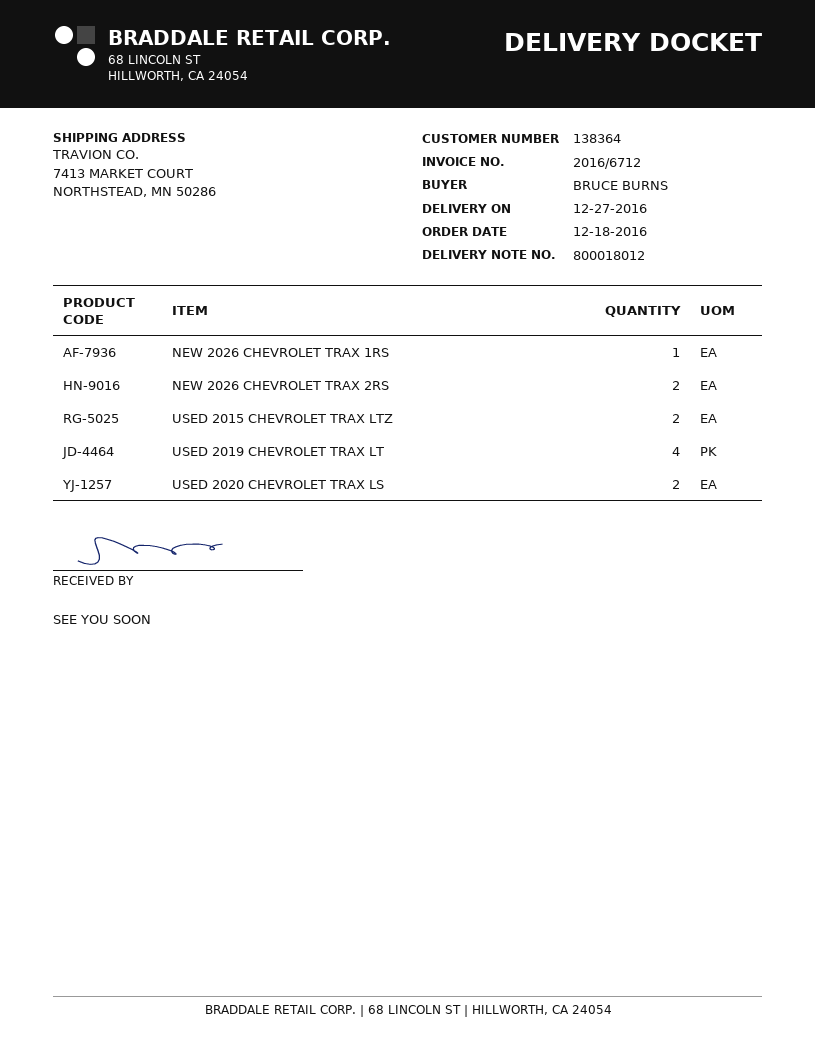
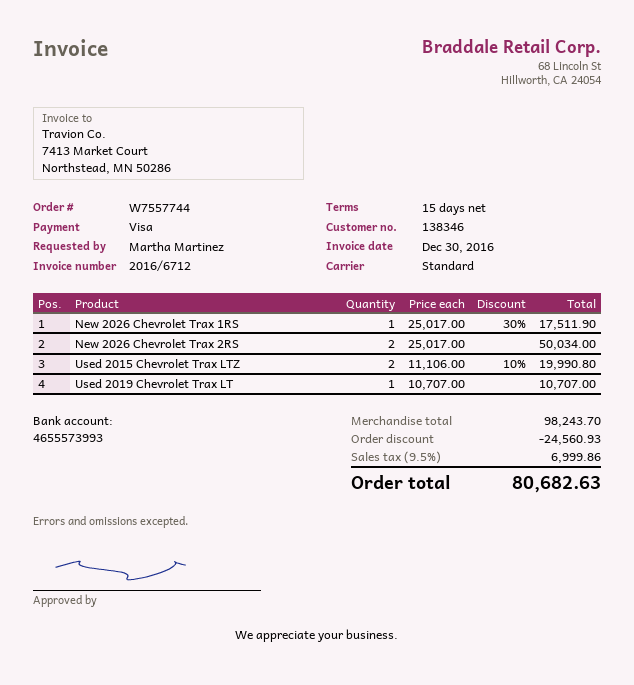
customer number: 138364 -> 138346
ordered by: BRUCE BURNS -> Martha Martinez
USED 2019 CHEVROLET TRAX LT: 4 -> 1
USED 2020 CHEVROLET TRAX LS: 2 -> none

